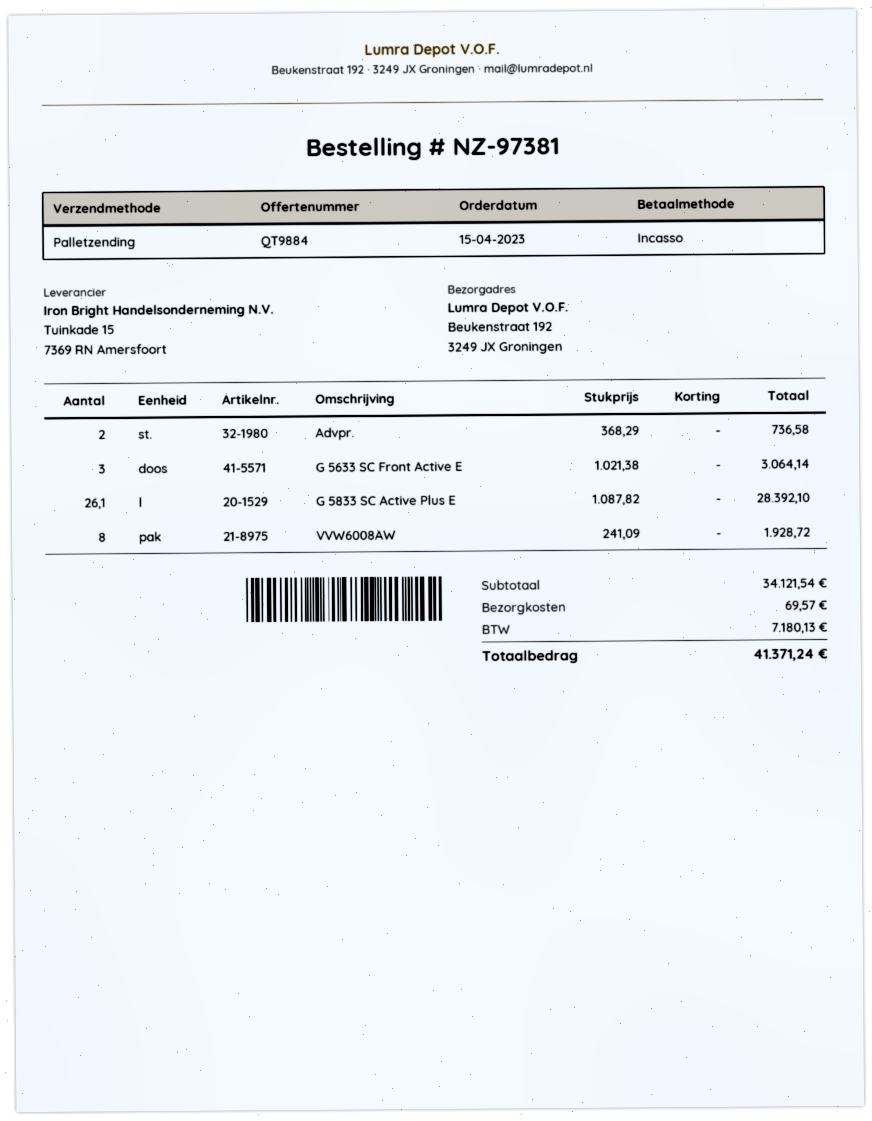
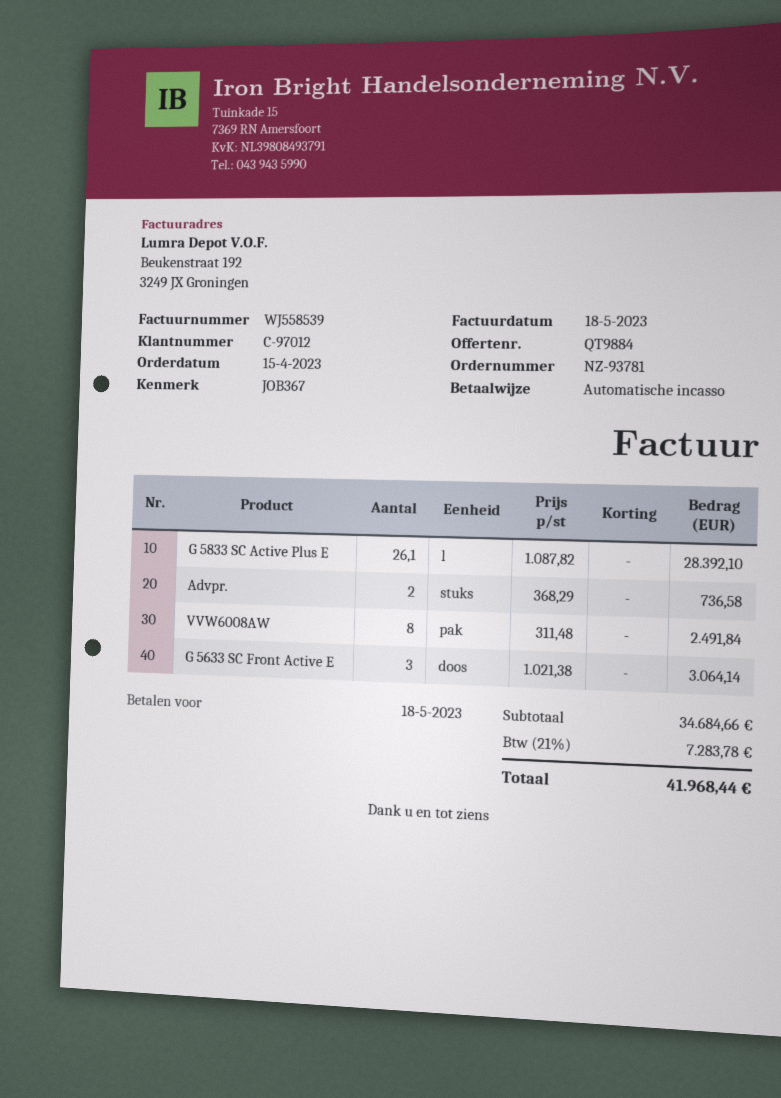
order number: NZ-97381 -> NZ-93781
VVW6008AW: 8 x 241.09 = 1928.72 -> 8 x 311.48 = 2491.84
subtotal: 34121.54 -> 34684.66
shipping: 69.57 -> none
tax: 7180.13 -> 7283.78
total: 41371.24 -> 41968.44

